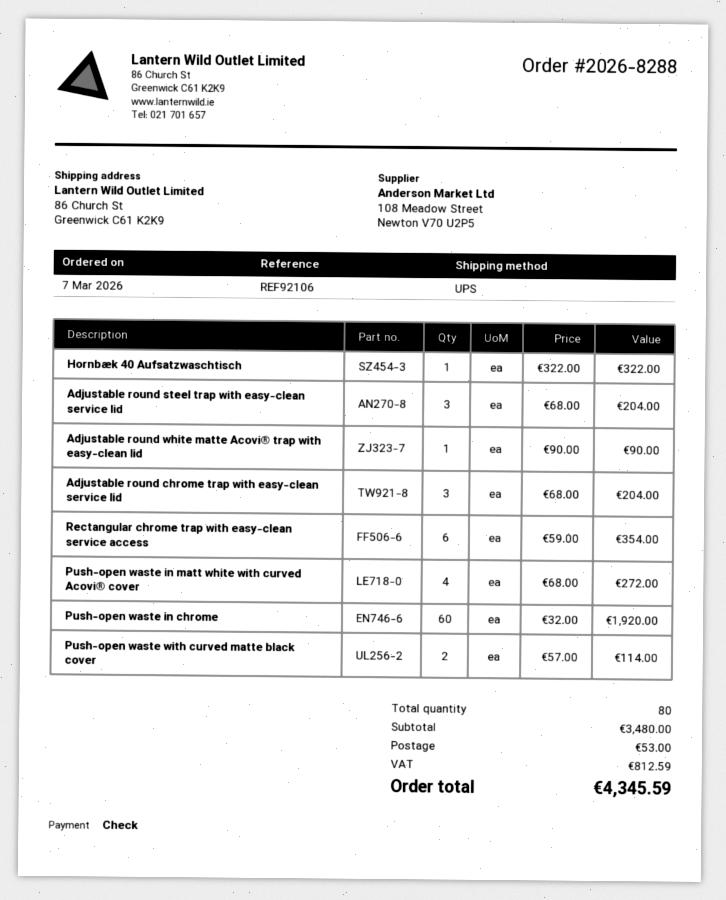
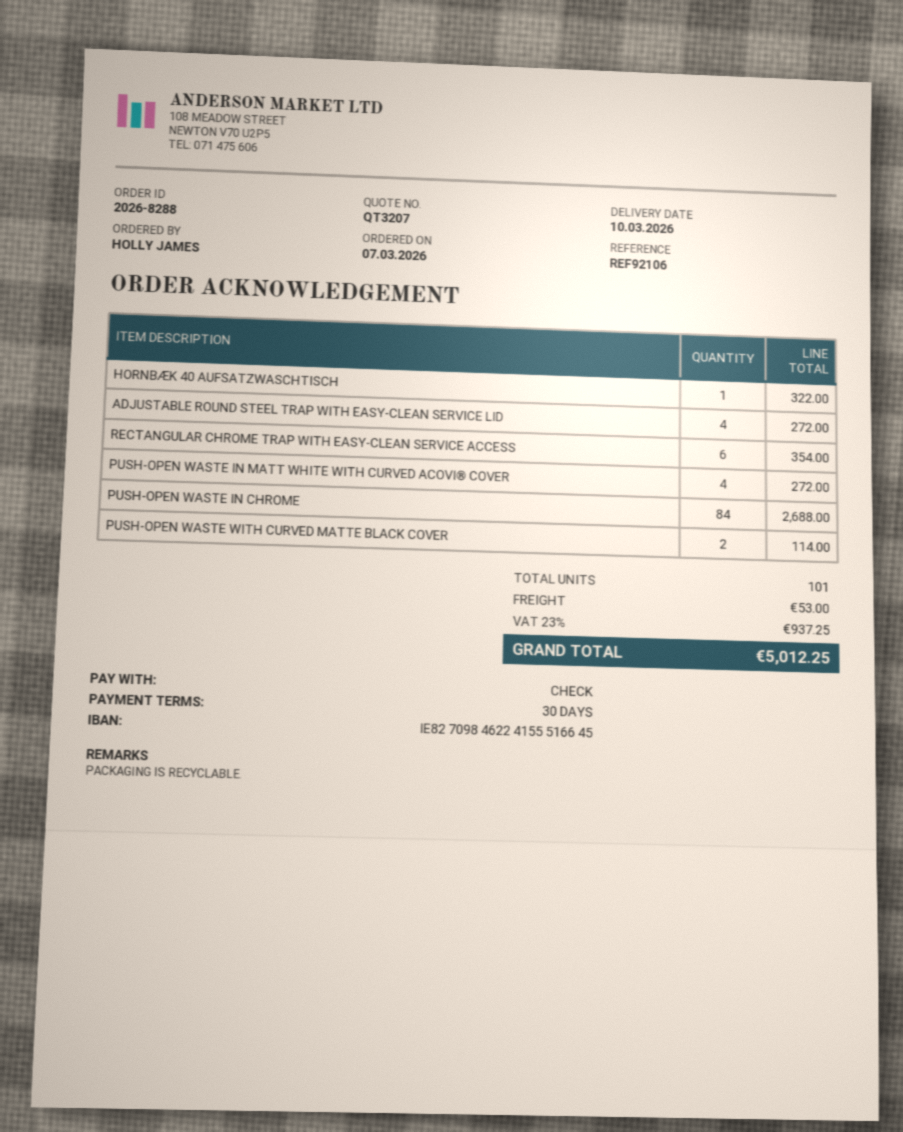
Adjustable round steel trap with easy-clean service lid: 3 for 204.00 -> 4 for 272.00
Adjustable round white matte Acovi® trap with easy-clean lid: 1 for 90.00 -> none
Adjustable round chrome trap with easy-clean service lid: 3 for 204.00 -> none
Push-open waste in chrome: 60 for 1920.00 -> 84 for 2688.00
total quantity: 80 -> 101
tax: 812.59 -> 937.25
total: 4345.59 -> 5012.25

